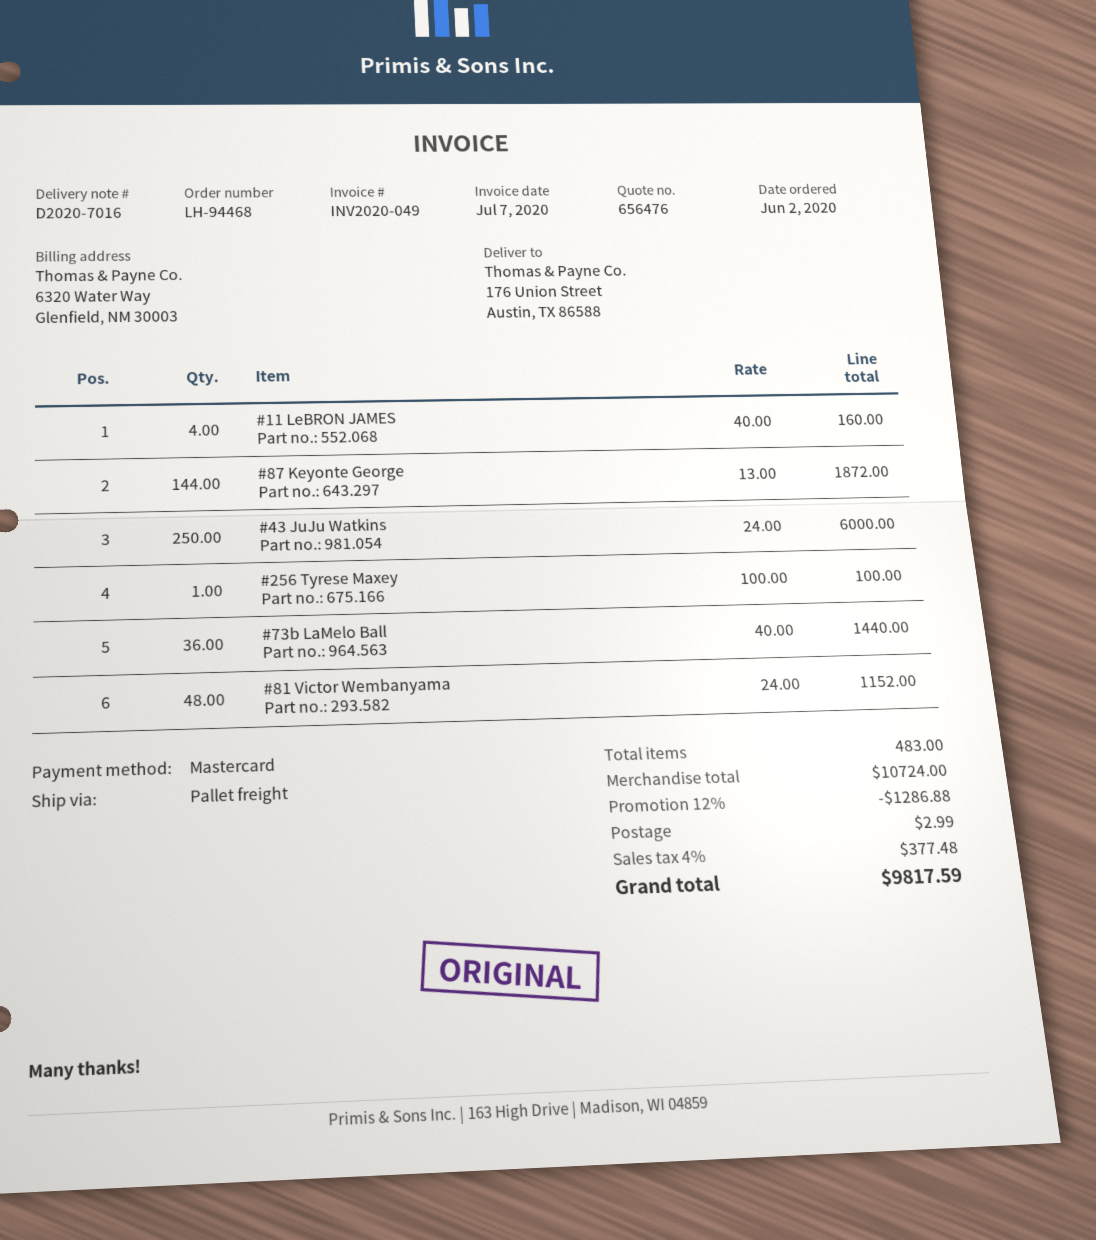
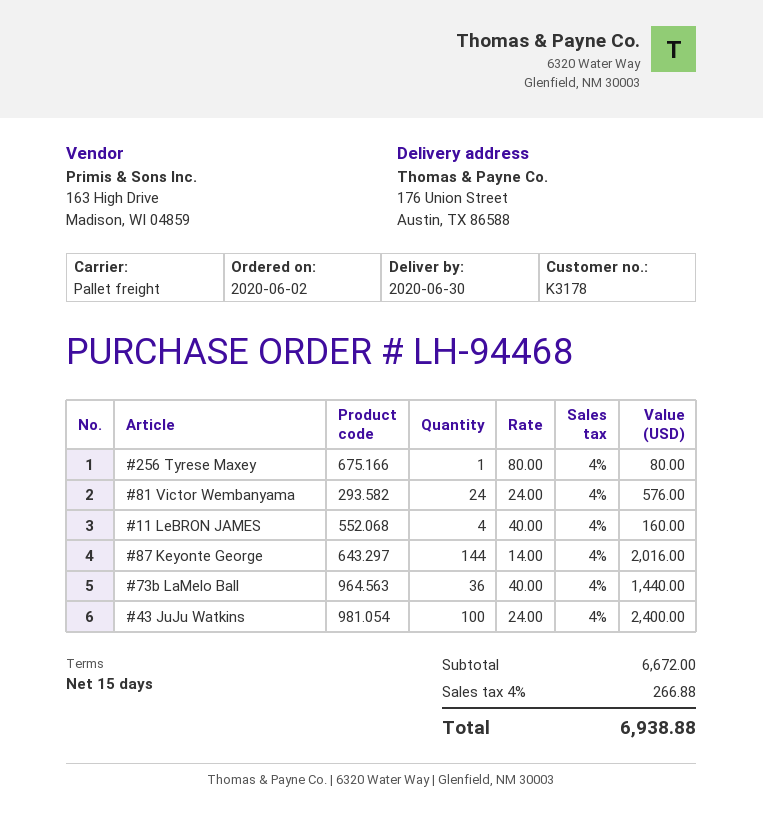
#87 Keyonte George: 144 x 13.00 = 1872.00 -> 144 x 14.00 = 2016.00
#43 JuJu Watkins: 250 x 24.00 = 6000.00 -> 100 x 24.00 = 2400.00
#256 Tyrese Maxey: 1 x 100.00 = 100.00 -> 1 x 80.00 = 80.00
#81 Victor Wembanyama: 48 x 24.00 = 1152.00 -> 24 x 24.00 = 576.00
subtotal: 10724.00 -> 6672.00
discount: 12% = 1286.88 -> none
shipping: 2.99 -> none
tax: 4% = 377.48 -> 4% = 266.88
total: 9817.59 -> 6938.88

